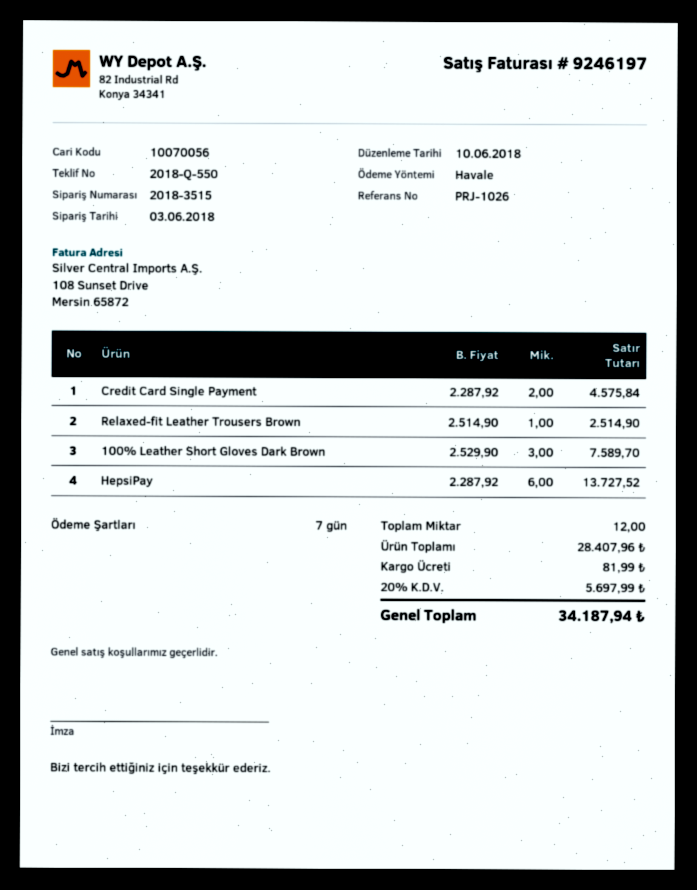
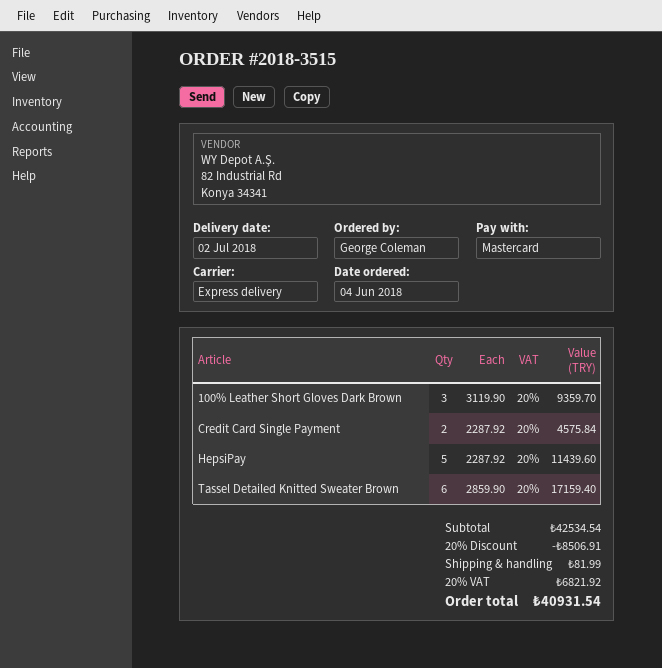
order date: 2018-06-03 -> 2018-06-04
payment method: bank transfer -> Mastercard
Relaxed-fit Leather Trousers Brown: 1 x 2514.90 = 2514.90 -> none
100% Leather Short Gloves Dark Brown: 3 x 2529.90 = 7589.70 -> 3 x 3119.90 = 9359.70
HepsiPay: 6 x 2287.92 = 13727.52 -> 5 x 2287.92 = 11439.60
Tassel Detailed Knitted Sweater Brown: none -> 6 x 2859.90 = 17159.40
subtotal: 28407.96 -> 42534.54
discount: none -> 20% = 8506.91
tax: 20% = 5697.99 -> 20% = 6821.92
total: 34187.94 -> 40931.54

